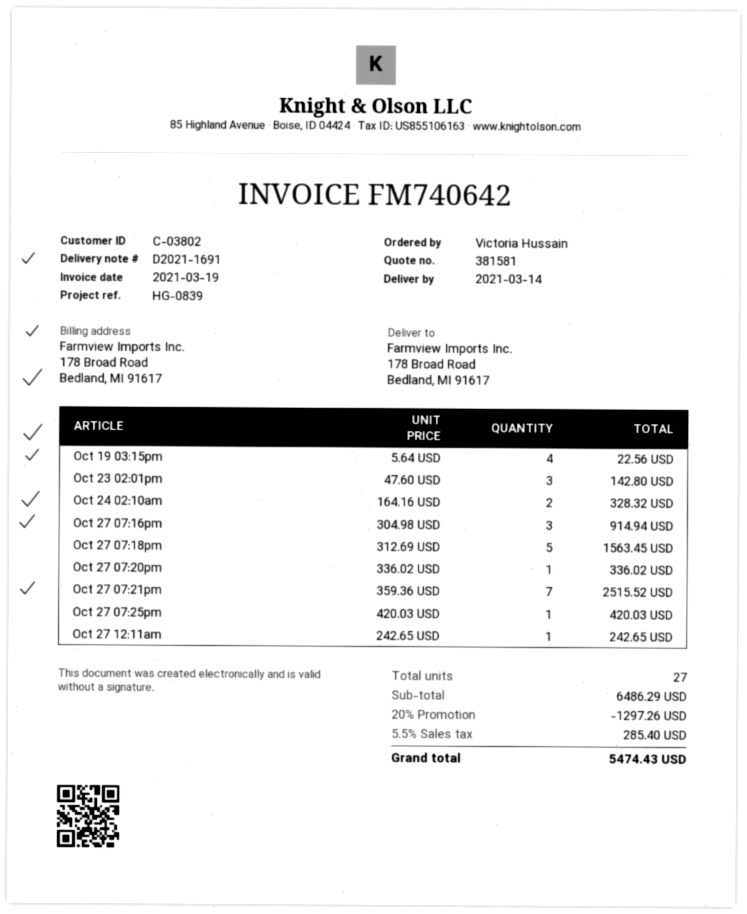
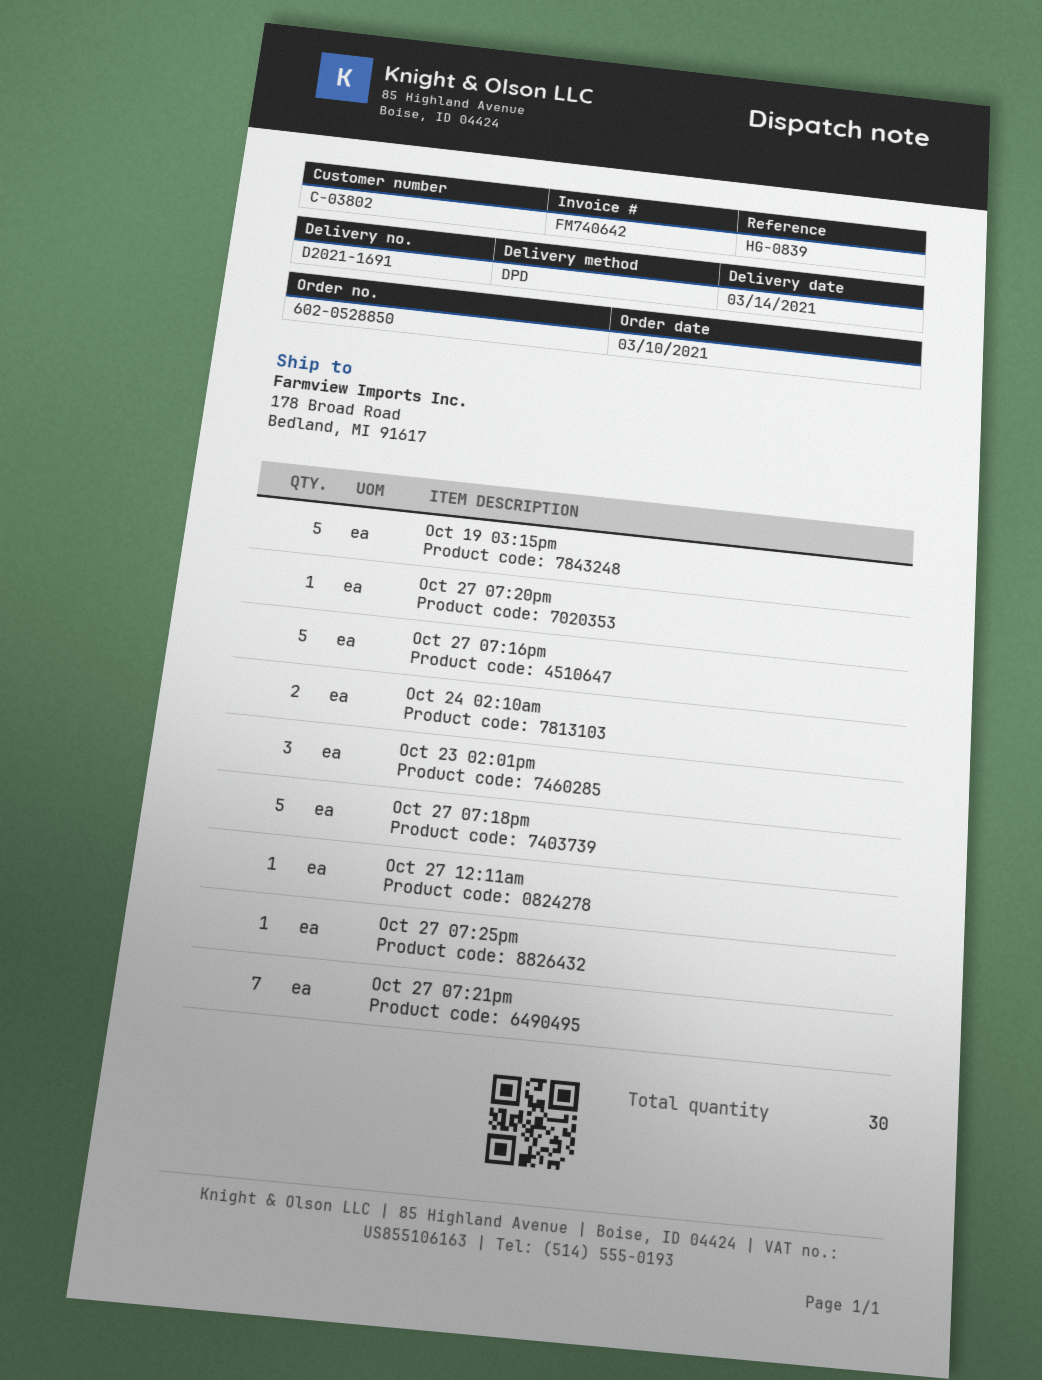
Oct 19 03:15pm: 4 -> 5
Oct 27 07:16pm: 3 -> 5
total quantity: 27 -> 30

